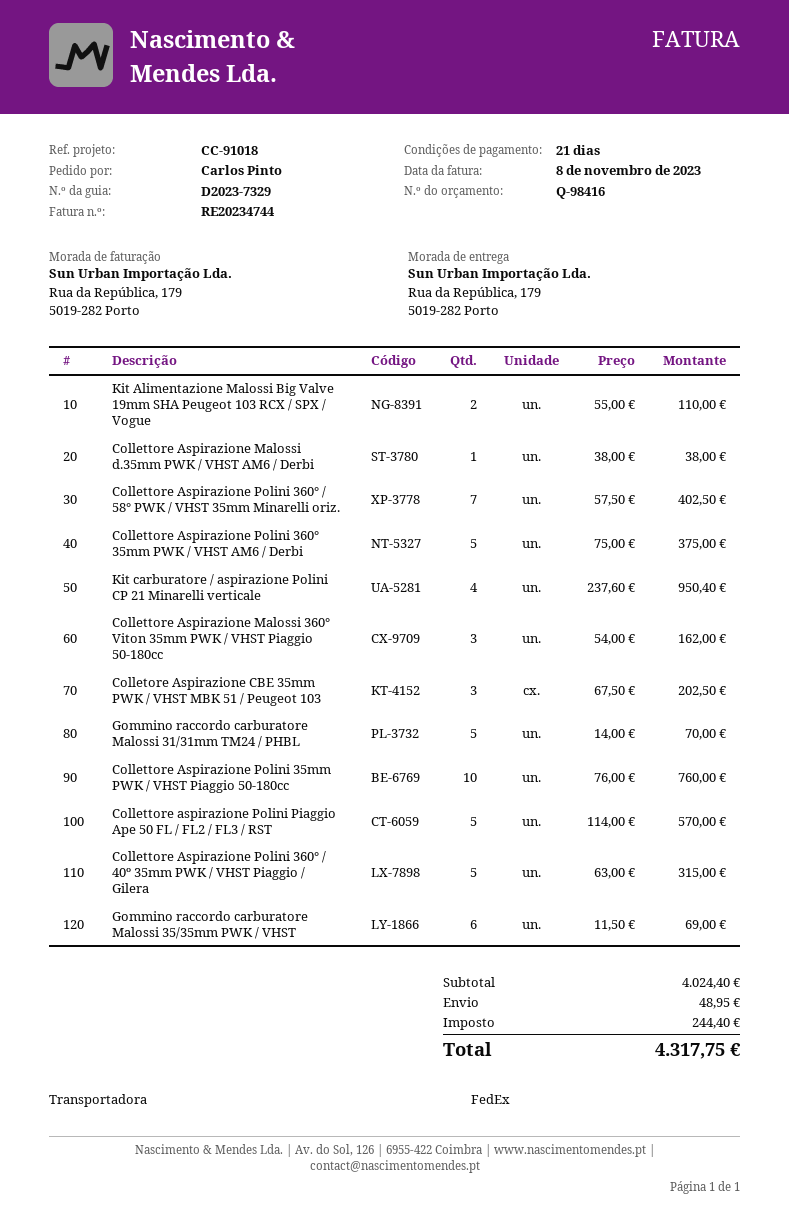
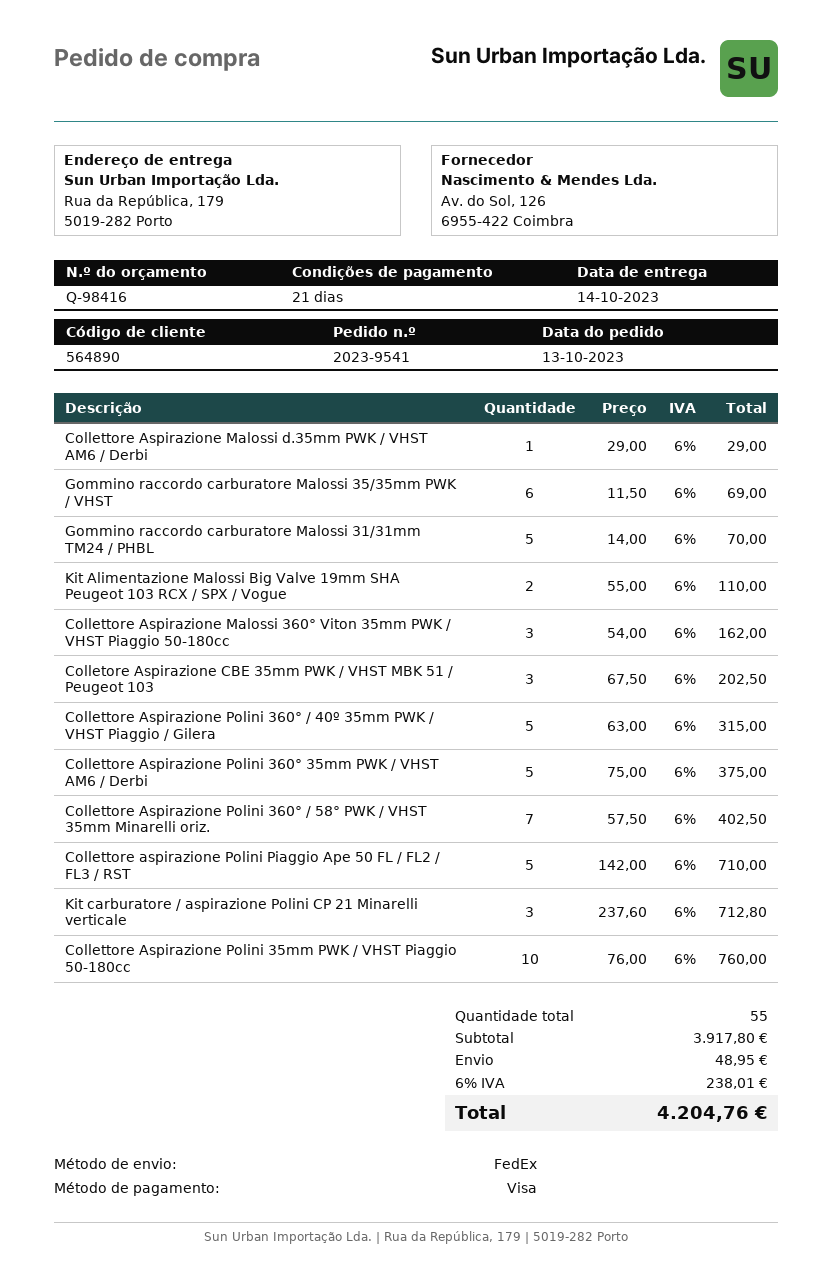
Collettore Aspirazione Malossi d.35mm PWK / VHST AM6 / Derbi: 1 x 38.00 = 38.00 -> 1 x 29.00 = 29.00
Kit carburatore / aspirazione Polini CP 21 Minarelli verticale: 4 x 237.60 = 950.40 -> 3 x 237.60 = 712.80
Collettore aspirazione Polini Piaggio Ape 50 FL / FL2 / FL3 / RST: 5 x 114.00 = 570.00 -> 5 x 142.00 = 710.00
subtotal: 4024.40 -> 3917.80
tax: 244.40 -> 238.01
total: 4317.75 -> 4204.76

